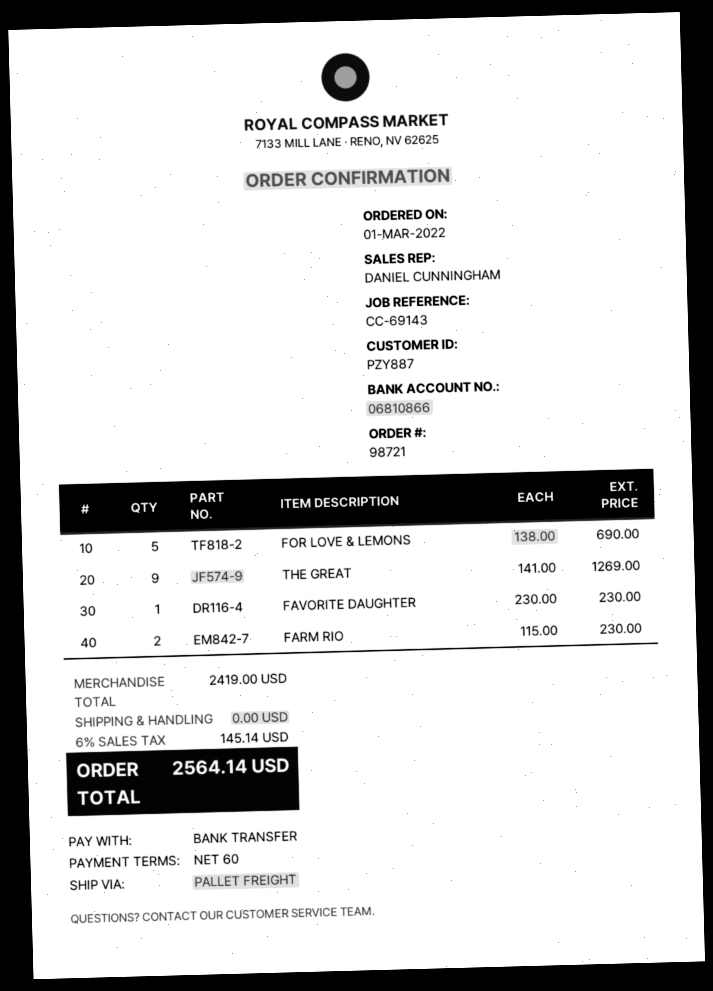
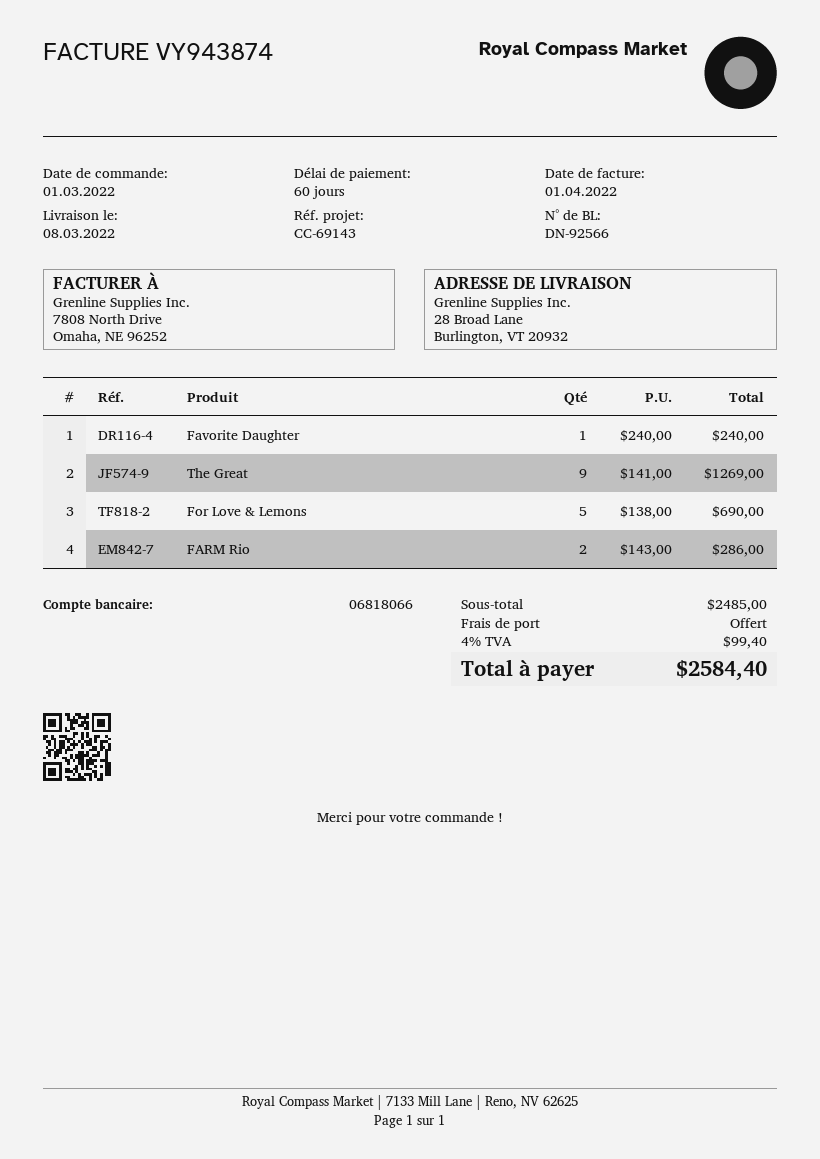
bank account: 06810866 -> 06818066
FAVORITE DAUGHTER: 1 x 230.00 = 230.00 -> 1 x 240.00 = 240.00
FARM RIO: 2 x 115.00 = 230.00 -> 2 x 143.00 = 286.00
subtotal: 2419.00 -> 2485.00
tax: 6% = 145.14 -> 4% = 99.40
total: 2564.14 -> 2584.40

